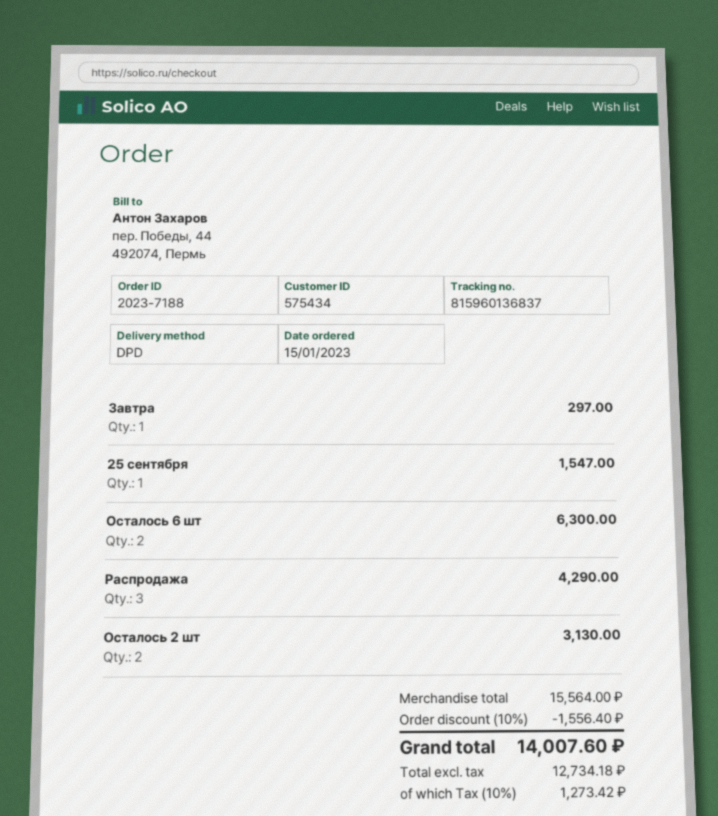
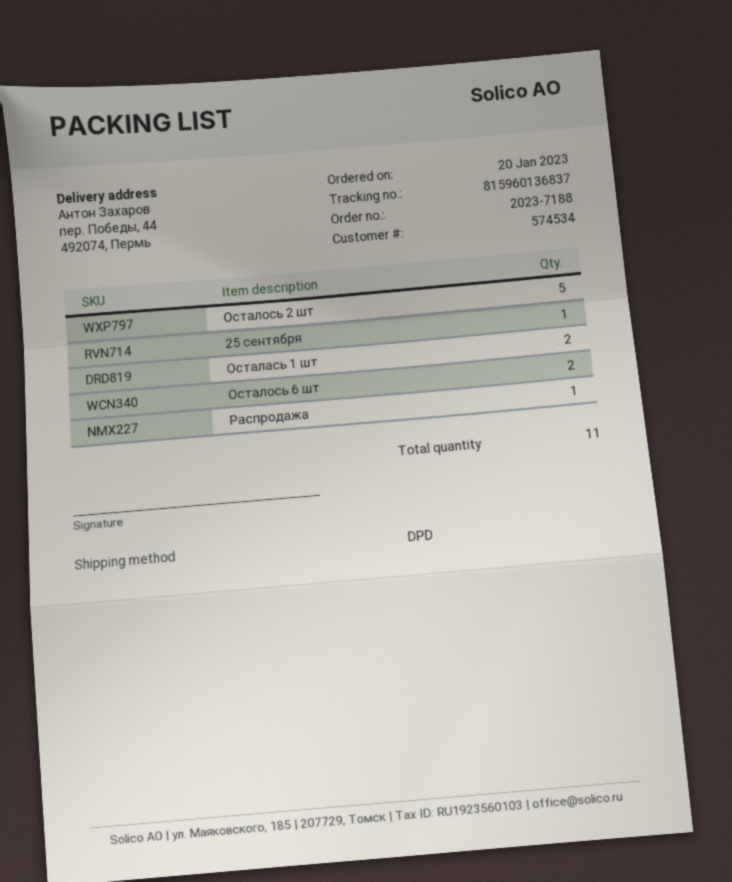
order date: 2023-01-15 -> 2023-01-20
customer number: 575434 -> 574534
Завтра: 1 -> none
Распродажа: 3 -> 1
Осталось 2 шт: 2 -> 5
Осталась 1 шт: none -> 2

